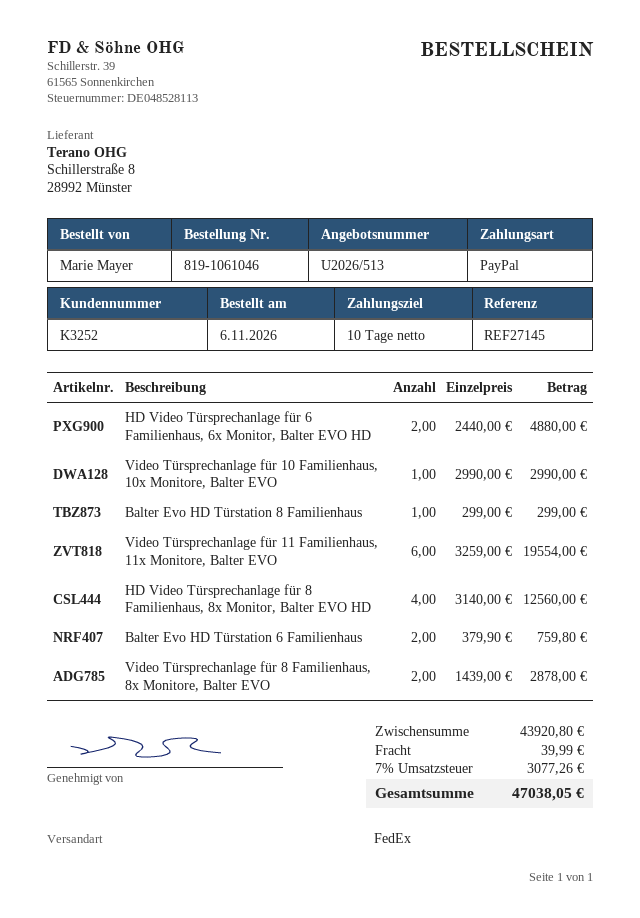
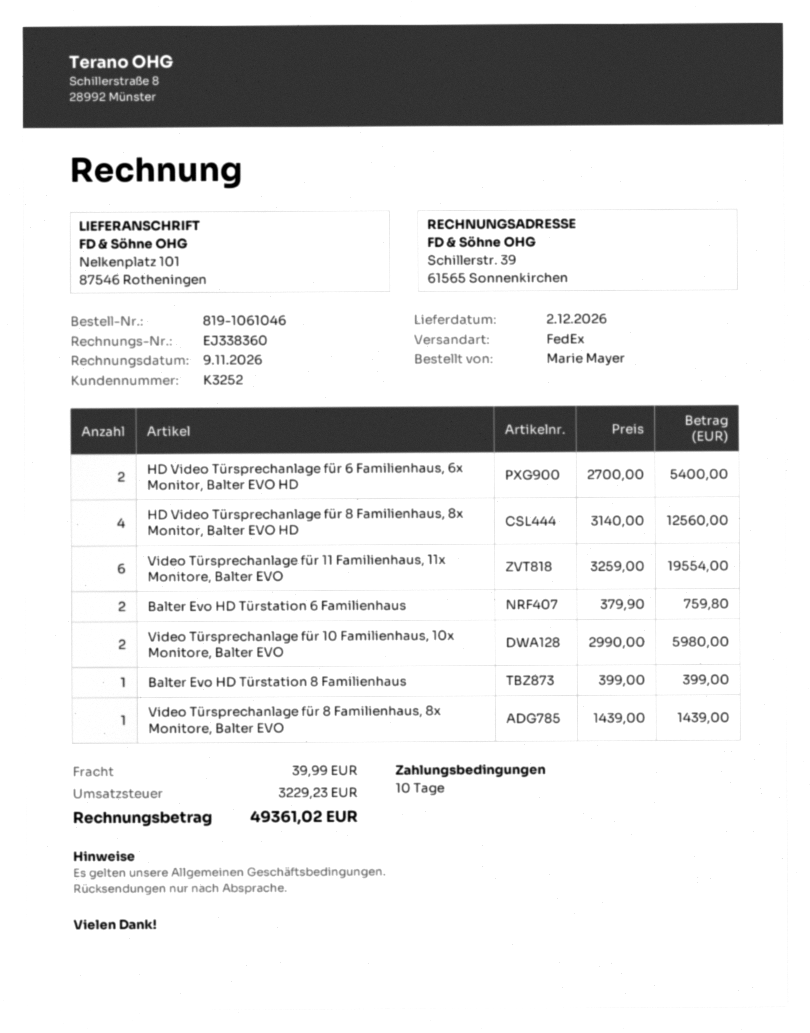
HD Video Türsprechanlage für 6 Familienhaus, 6x Monitor, Balter EVO HD: 2 x 2440.00 = 4880.00 -> 2 x 2700.00 = 5400.00
Video Türsprechanlage für 10 Familienhaus, 10x Monitore, Balter EVO: 1 x 2990.00 = 2990.00 -> 2 x 2990.00 = 5980.00
Balter Evo HD Türstation 8 Familienhaus: 1 x 299.00 = 299.00 -> 1 x 399.00 = 399.00
Video Türsprechanlage für 8 Familienhaus, 8x Monitore, Balter EVO: 2 x 1439.00 = 2878.00 -> 1 x 1439.00 = 1439.00
tax: 3077.26 -> 3229.23
total: 47038.05 -> 49361.02

